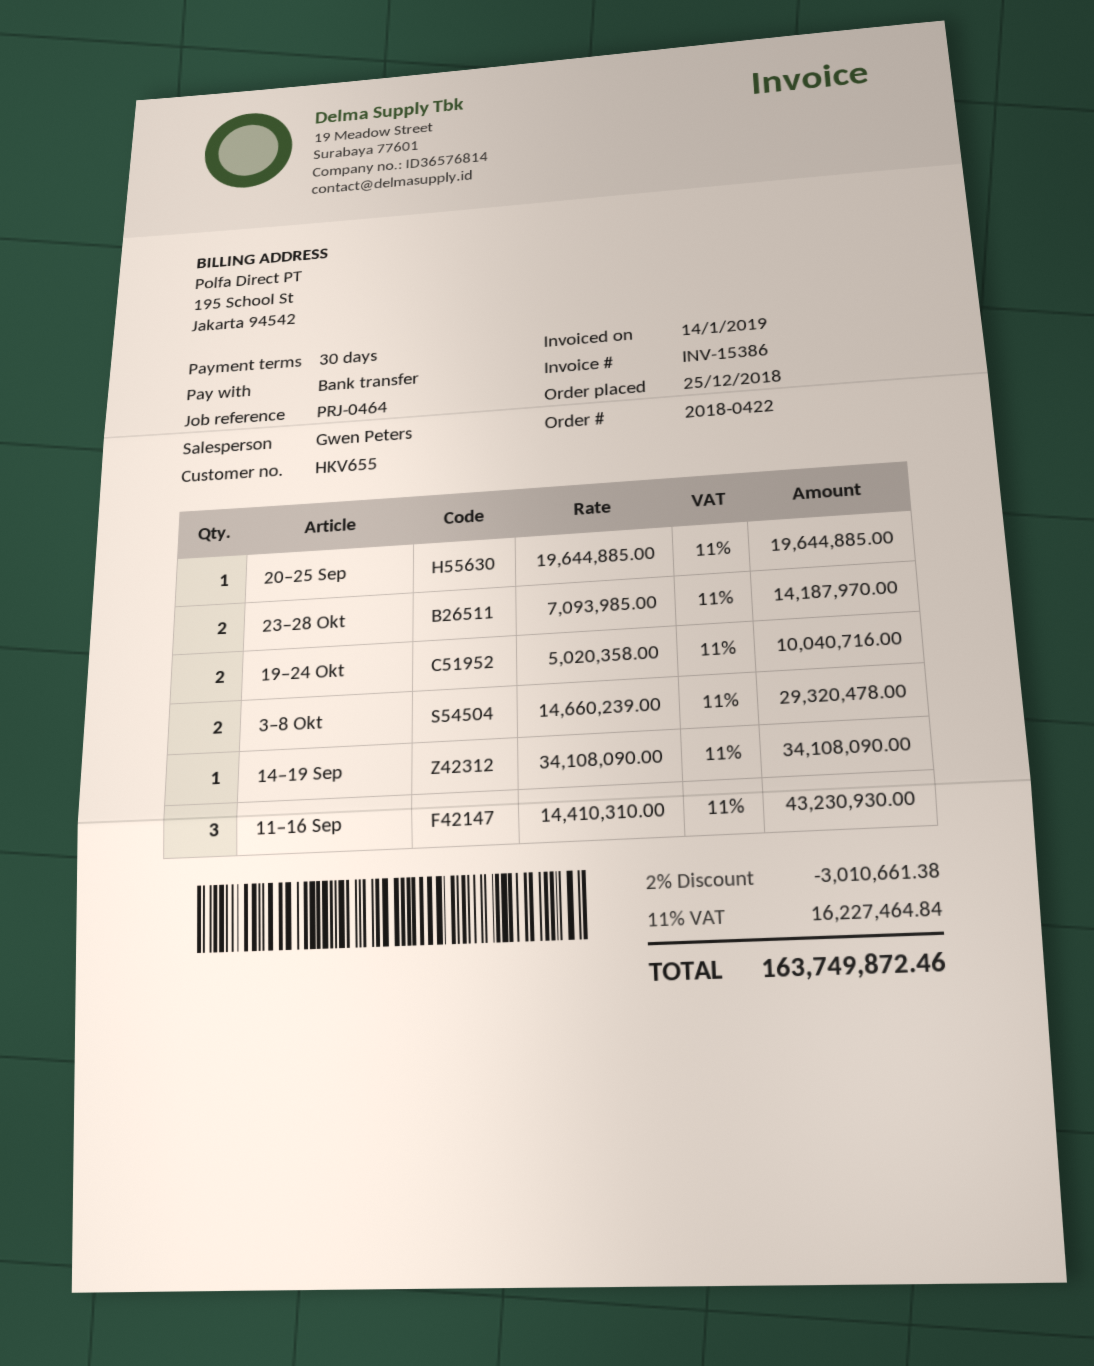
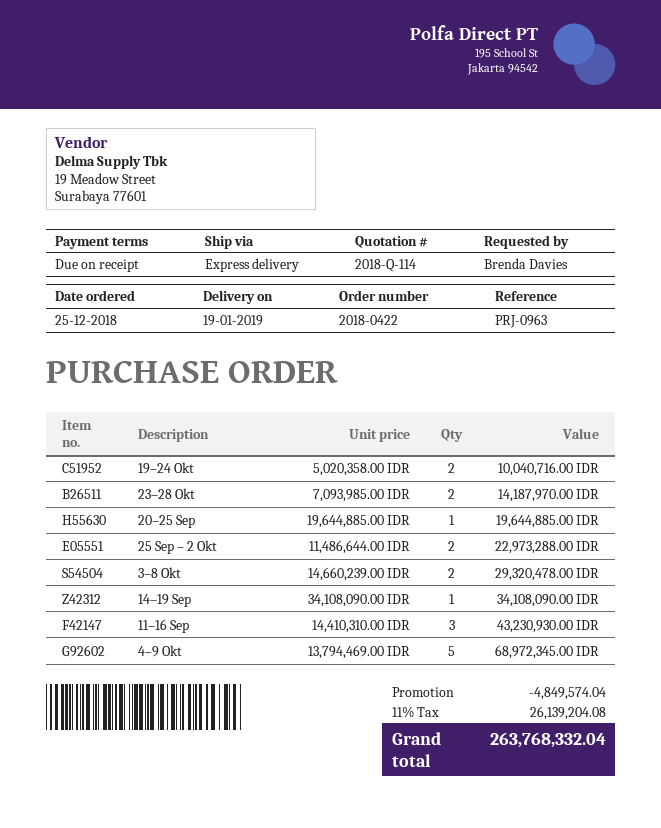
payment terms: 30 days -> on receipt
reference: PRJ-0464 -> PRJ-0963
25 Sep – 2 Okt: none -> 2 x 11486644.00 = 22973288.00
4–9 Okt: none -> 5 x 13794469.00 = 68972345.00
discount: 3010661.38 -> 4849574.04
tax: 11% = 16227464.84 -> 11% = 26139204.08
total: 163749872.46 -> 263768332.04

